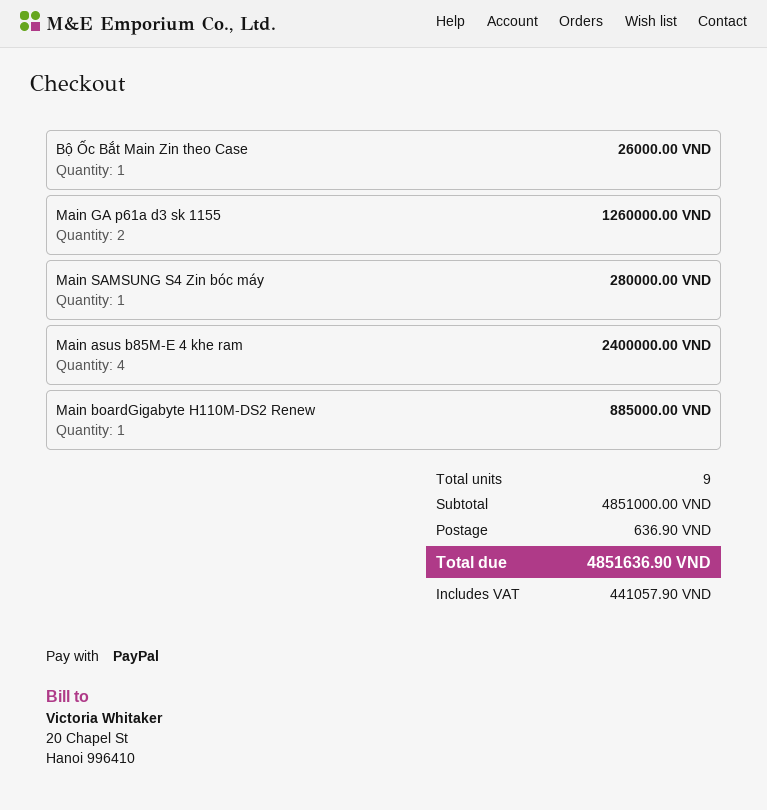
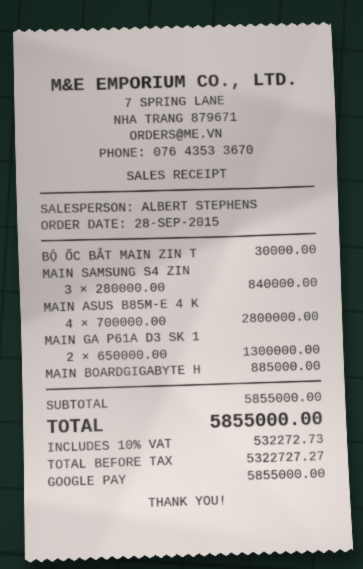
payment method: PayPal -> Google Pay
Bộ Ốc Bắt Main Zin theo Case: 1 for 26000.00 -> 1 for 30000.00
Main GA p61a d3 sk 1155: 2 for 1260000.00 -> 2 for 1300000.00
Main SAMSUNG S4 Zin bóc máy: 1 for 280000.00 -> 3 for 840000.00
Main asus b85M-E 4 khe ram: 4 for 2400000.00 -> 4 for 2800000.00
subtotal: 4851000.00 -> 5855000.00
shipping: 636.90 -> none
tax: 441057.90 -> 532272.73
total: 4851636.90 -> 5855000.00

